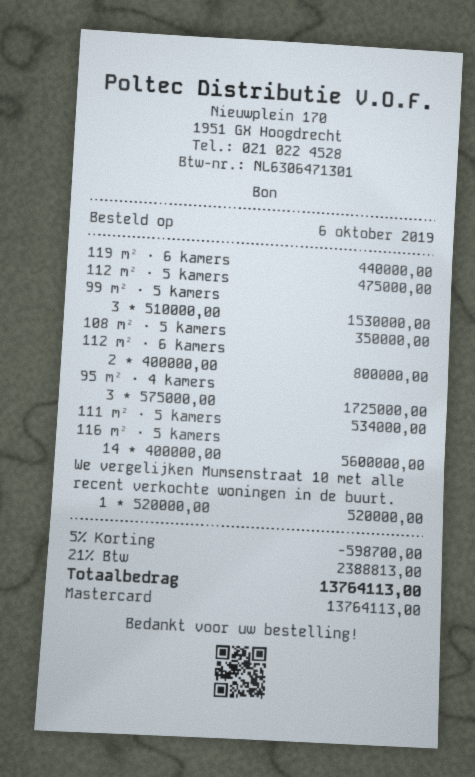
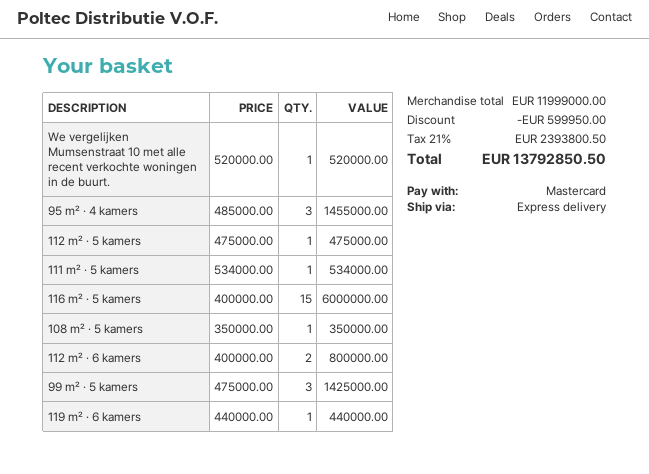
99 m² · 5 kamers: 3 x 510000.00 = 1530000.00 -> 3 x 475000.00 = 1425000.00
95 m² · 4 kamers: 3 x 575000.00 = 1725000.00 -> 3 x 485000.00 = 1455000.00
116 m² · 5 kamers: 14 x 400000.00 = 5600000.00 -> 15 x 400000.00 = 6000000.00
discount: 598700.00 -> 599950.00
tax: 21% = 2388813.00 -> 21% = 2393800.50
total: 13764113.00 -> 13792850.50

